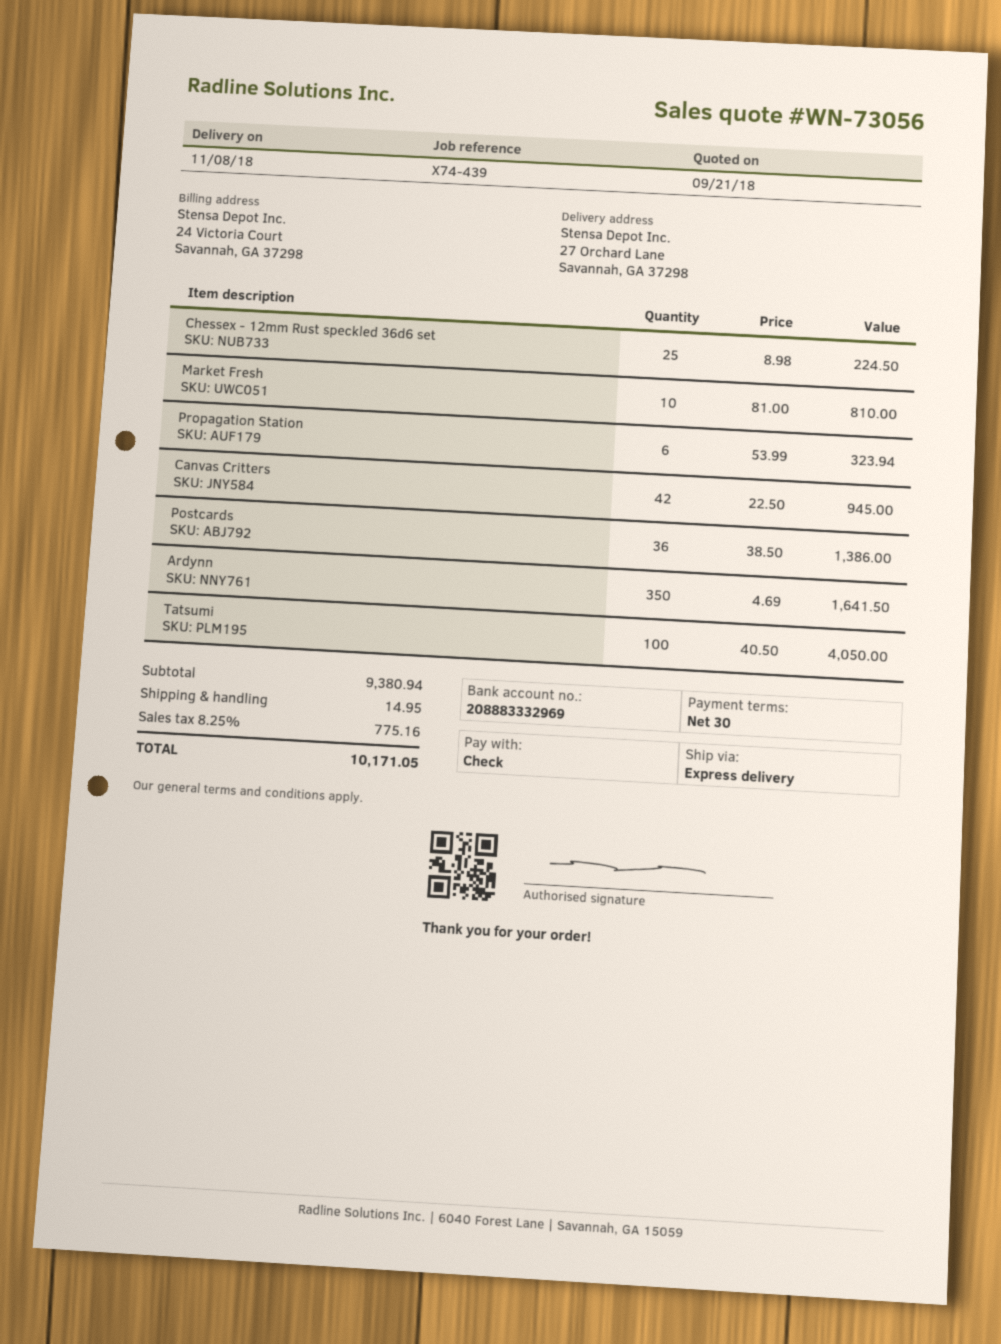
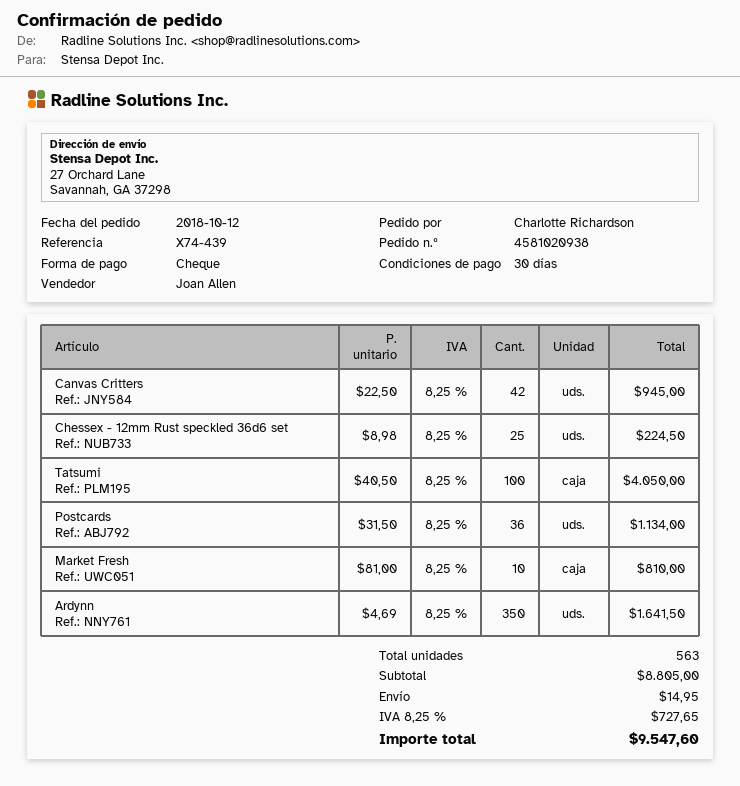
Propagation Station: 6 x 53.99 = 323.94 -> none
Postcards: 36 x 38.50 = 1386.00 -> 36 x 31.50 = 1134.00
subtotal: 9380.94 -> 8805.00
tax: 8.25% = 775.16 -> 8.25% = 727.65
total: 10171.05 -> 9547.60

